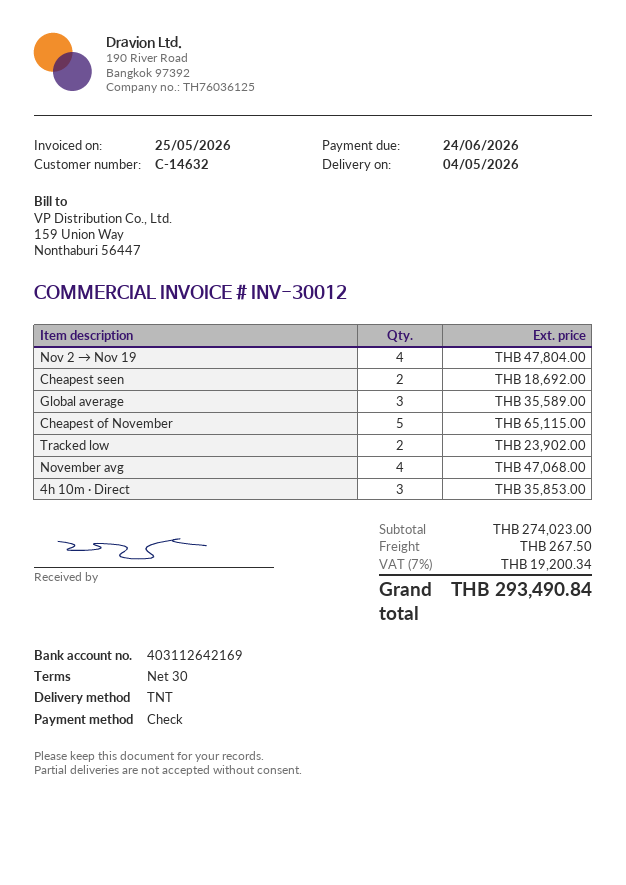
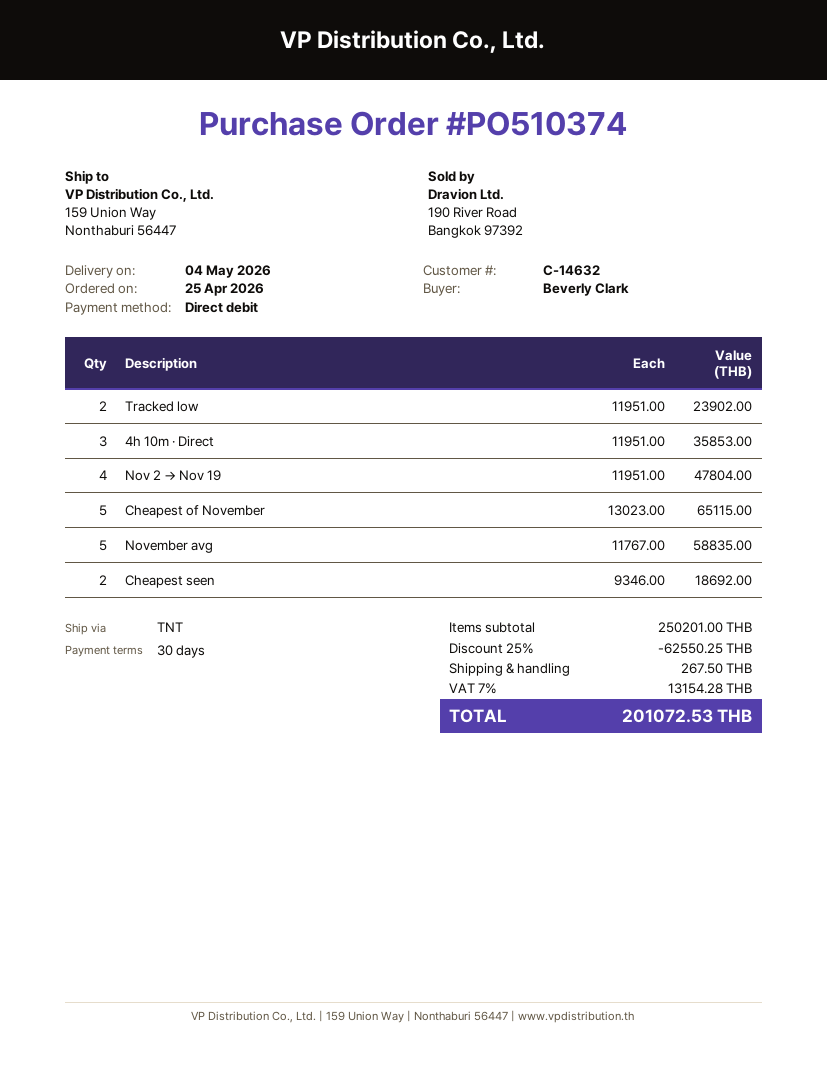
payment method: cheque -> direct debit
Global average: 3 for 35589.00 -> none
November avg: 4 for 47068.00 -> 5 for 58835.00
subtotal: 274023.00 -> 250201.00
discount: none -> 25% = 62550.25
tax: 7% = 19200.34 -> 7% = 13154.28
total: 293490.84 -> 201072.53

